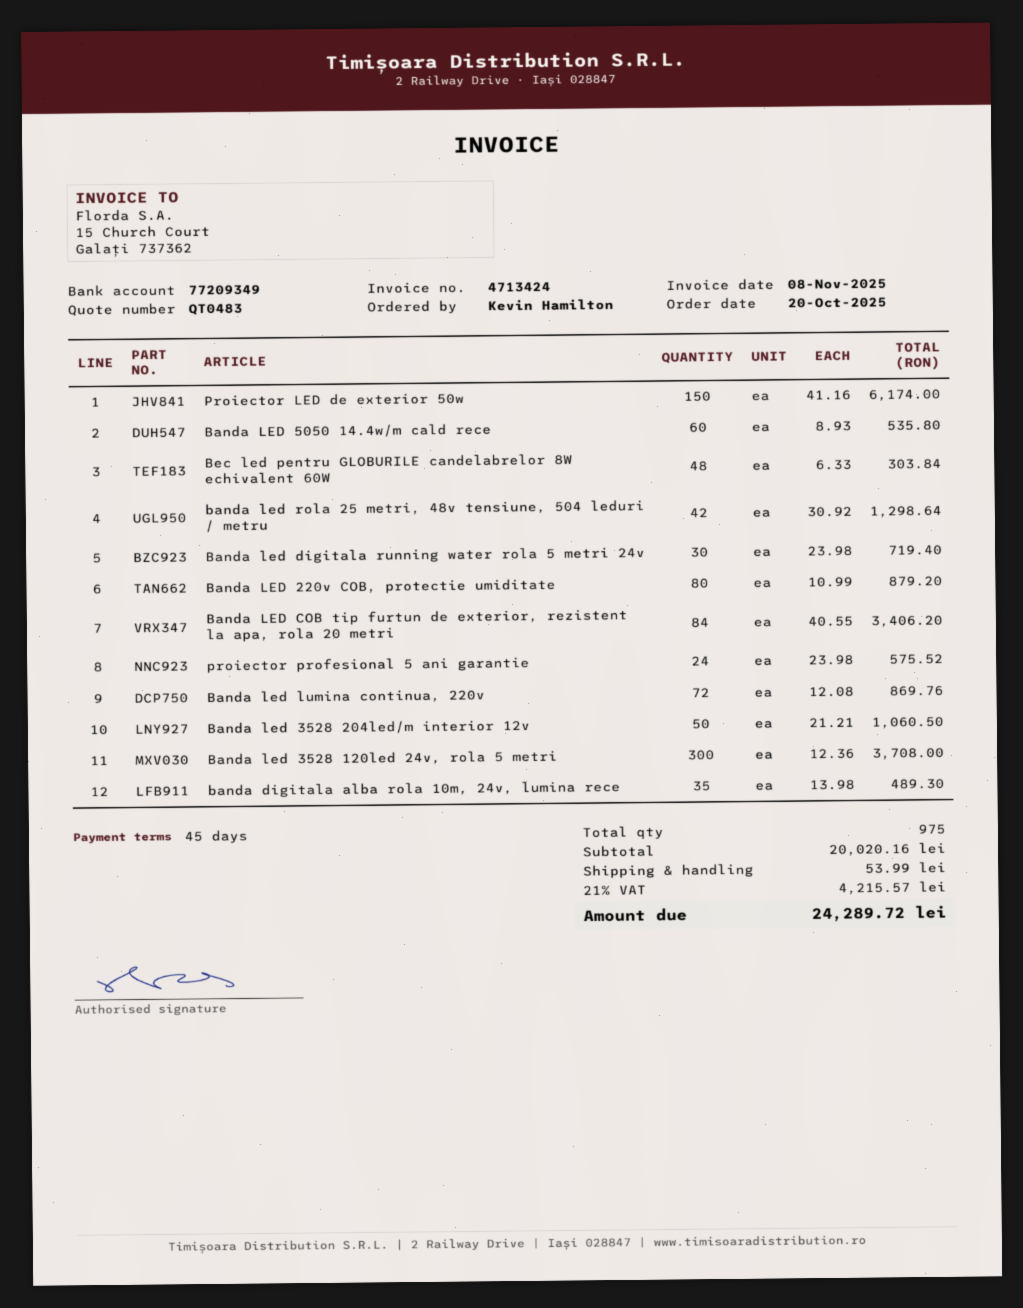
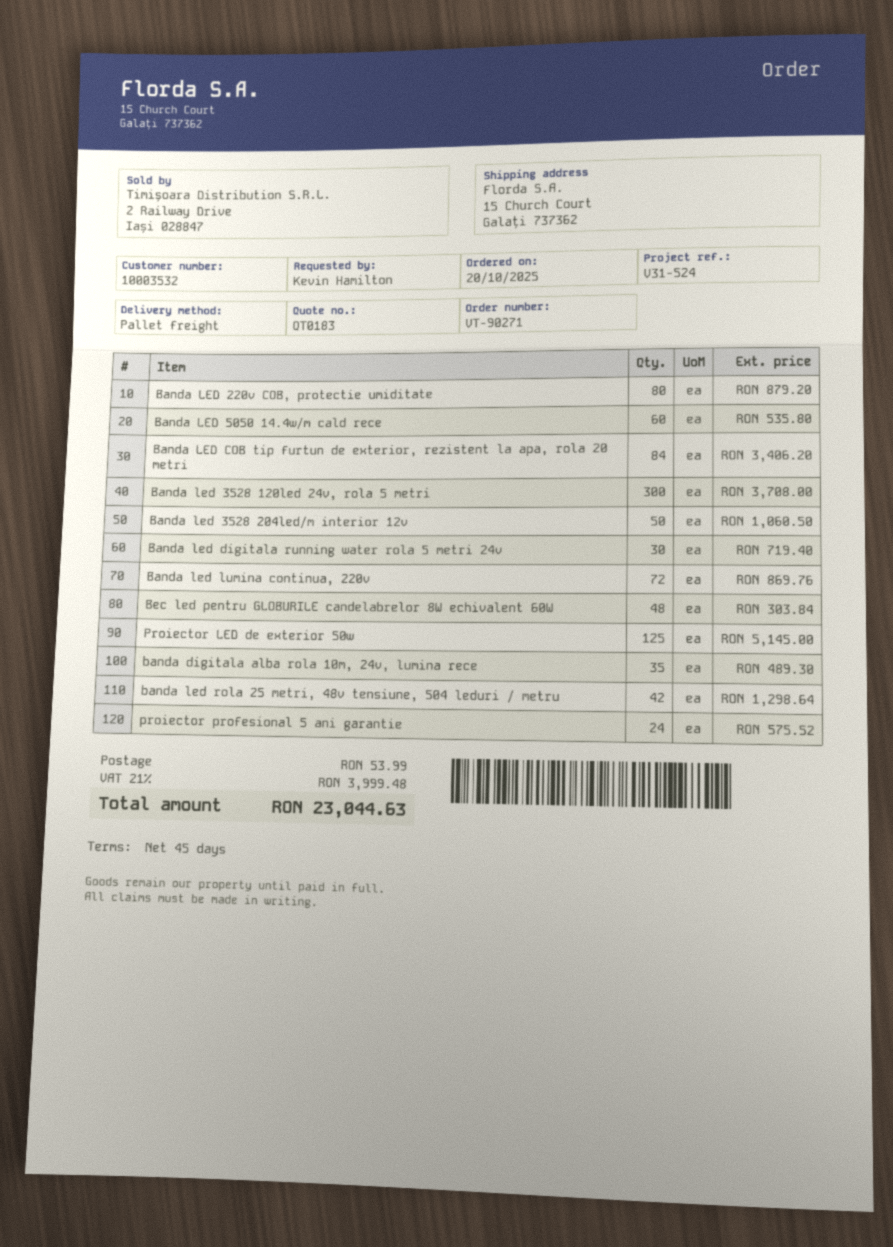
quote number: QT0483 -> QT0183
Proiector LED de exterior 50w: 150 for 6174.00 -> 125 for 5145.00
tax: 21% = 4215.57 -> 21% = 3999.48
total: 24289.72 -> 23044.63

